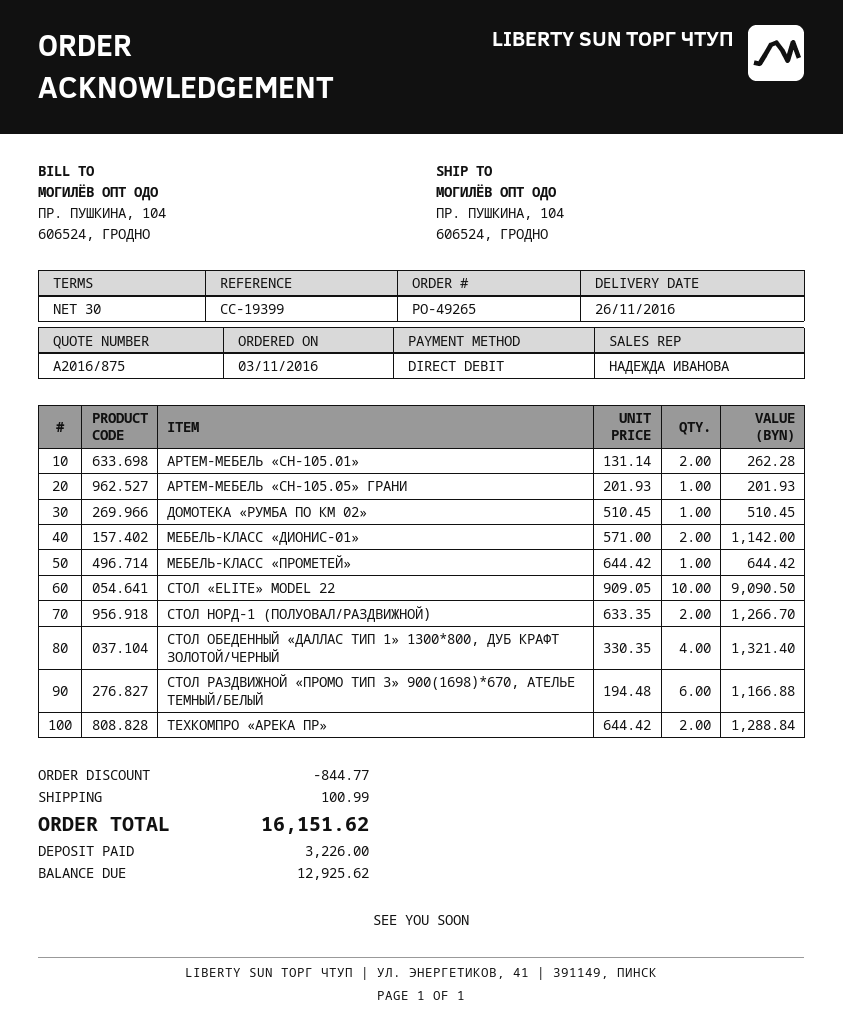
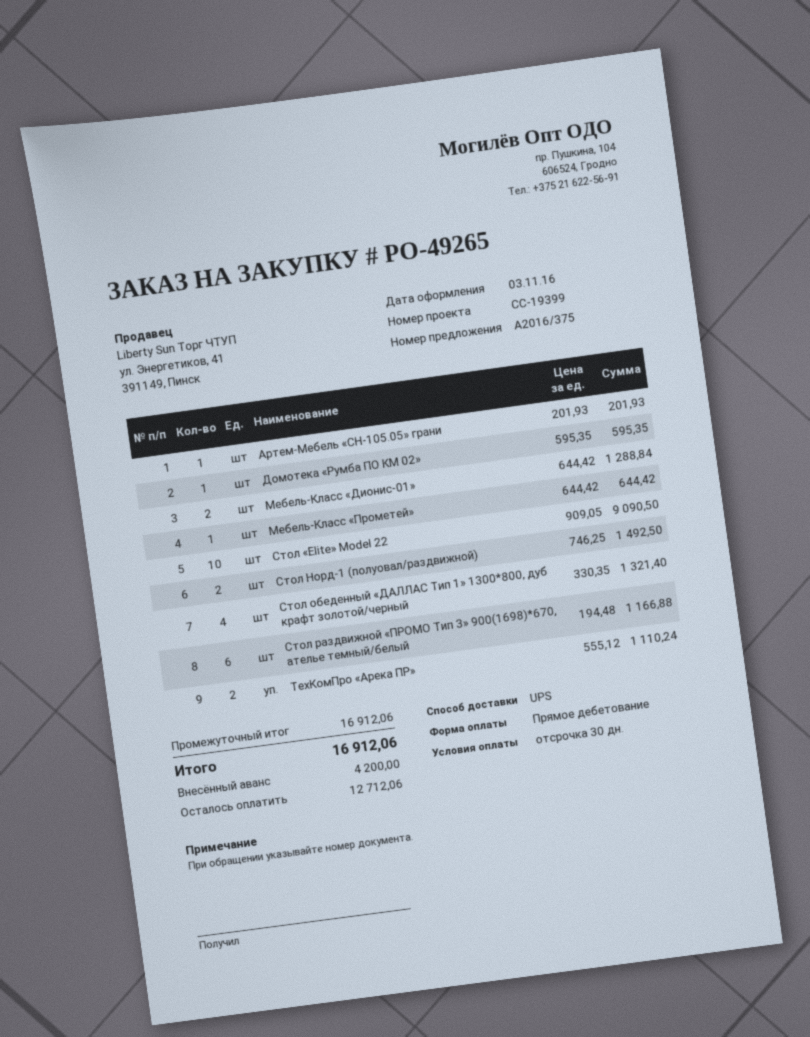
quote number: A2016/875 -> A2016/375
АРТЕМ-МЕБЕЛЬ «СН-105.01»: 2 x 131.14 = 262.28 -> none
ДОМОТЕКА «РУМБА ПО КМ 02»: 1 x 510.45 = 510.45 -> 1 x 595.35 = 595.35
МЕБЕЛЬ-КЛАСС «ДИОНИС-01»: 2 x 571.00 = 1142.00 -> 2 x 644.42 = 1288.84
СТОЛ НОРД-1 (ПОЛУОВАЛ/РАЗДВИЖНОЙ): 2 x 633.35 = 1266.70 -> 2 x 746.25 = 1492.50
ТЕХКОМПРО «АРЕКА ПР»: 2 x 644.42 = 1288.84 -> 2 x 555.12 = 1110.24
discount: 844.77 -> none
shipping: 100.99 -> none
total: 16151.62 -> 16912.06
deposit: 3226.00 -> 4200.00
balance: 12925.62 -> 12712.06

